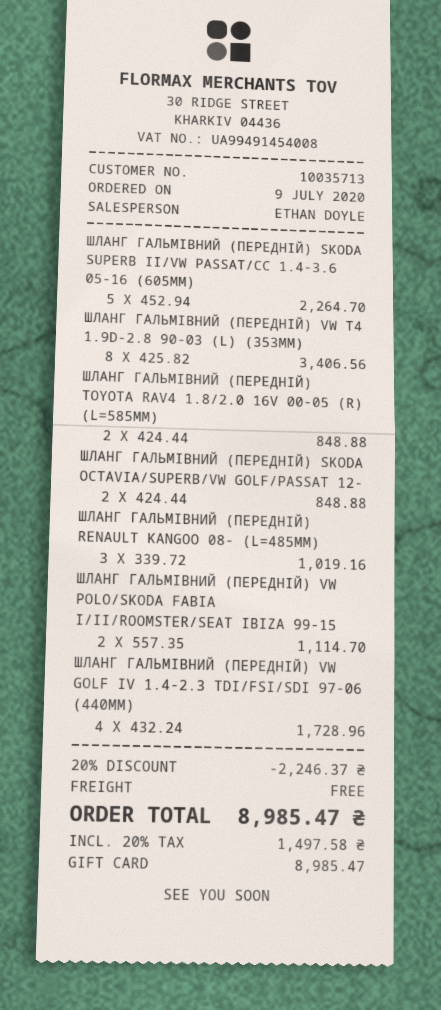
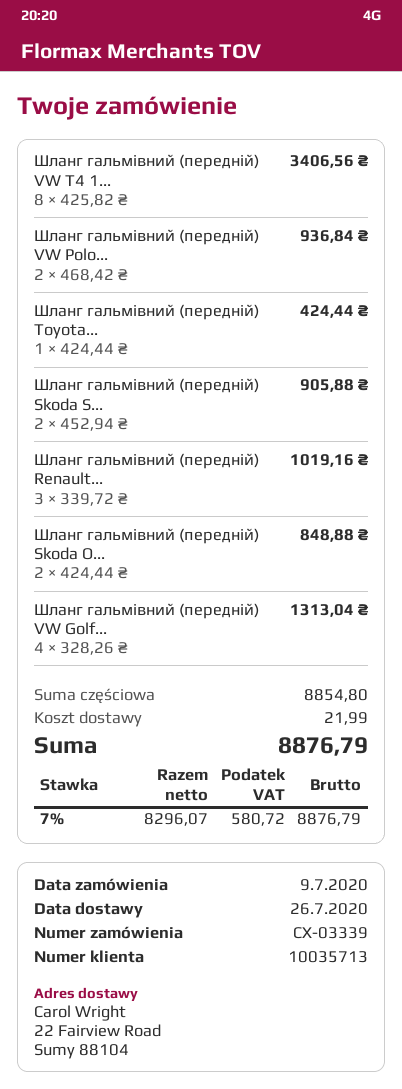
ШЛАНГ ГАЛЬМІВНИЙ (ПЕРЕДНІЙ) SKODA SUPERB II/VW PASSAT/CC 1.4-3.6 05-16 (605MM): 5 x 452.94 = 2264.70 -> 2 x 452.94 = 905.88
ШЛАНГ ГАЛЬМІВНИЙ (ПЕРЕДНІЙ) TOYOTA RAV4 1.8/2.0 16V 00-05 (R) (L=585MM): 2 x 424.44 = 848.88 -> 1 x 424.44 = 424.44
ШЛАНГ ГАЛЬМІВНИЙ (ПЕРЕДНІЙ) VW POLO/SKODA FABIA I/II/ROOMSTER/SEAT IBIZA 99-15: 2 x 557.35 = 1114.70 -> 2 x 468.42 = 936.84
ШЛАНГ ГАЛЬМІВНИЙ (ПЕРЕДНІЙ) VW GOLF IV 1.4-2.3 TDI/FSI/SDI 97-06 (440MM): 4 x 432.24 = 1728.96 -> 4 x 328.26 = 1313.04
discount: 20% = 2246.37 -> none
shipping: 0.00 -> 21.99
tax: 20% = 1497.58 -> 7% = 580.72
total: 8985.47 -> 8876.79

